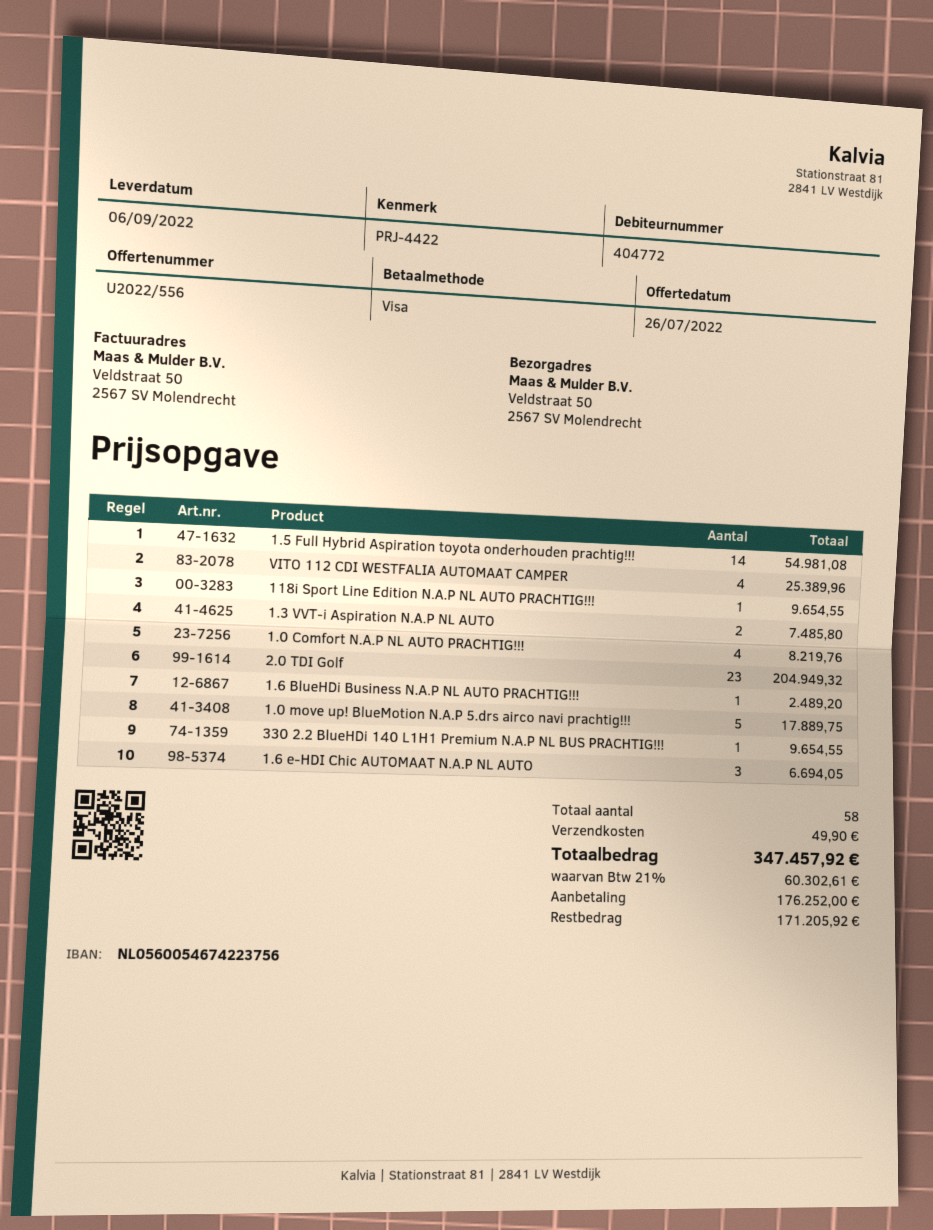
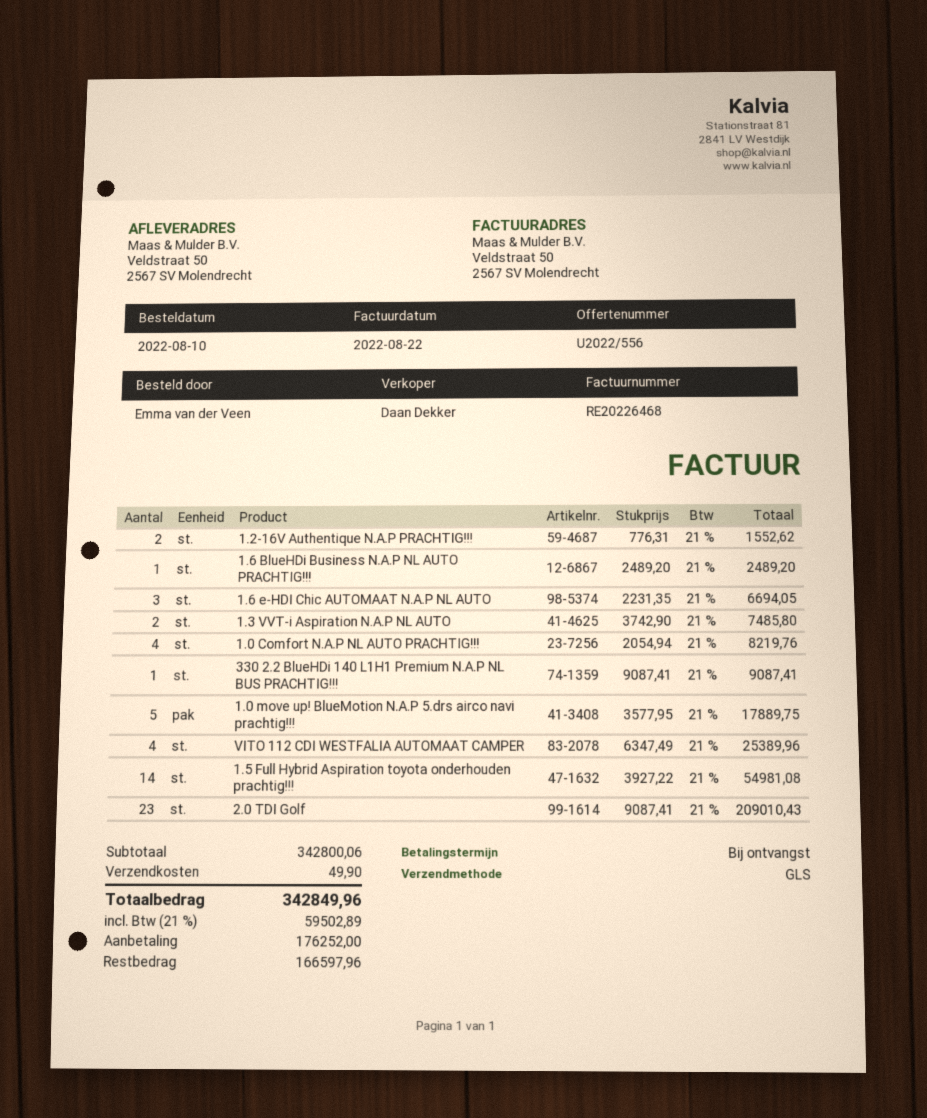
118i Sport Line Edition N.A.P NL AUTO PRACHTIG!!!: 1 for 9654.55 -> none
2.0 TDI Golf: 23 for 204949.32 -> 23 for 209010.43
330 2.2 BlueHDi 140 L1H1 Premium N.A.P NL BUS PRACHTIG!!!: 1 for 9654.55 -> 1 for 9087.41
1.2-16V Authentique N.A.P PRACHTIG!!!: none -> 2 for 1552.62
tax: 21% = 60302.61 -> 21% = 59502.89
total: 347457.92 -> 342849.96
balance: 171205.92 -> 166597.96

